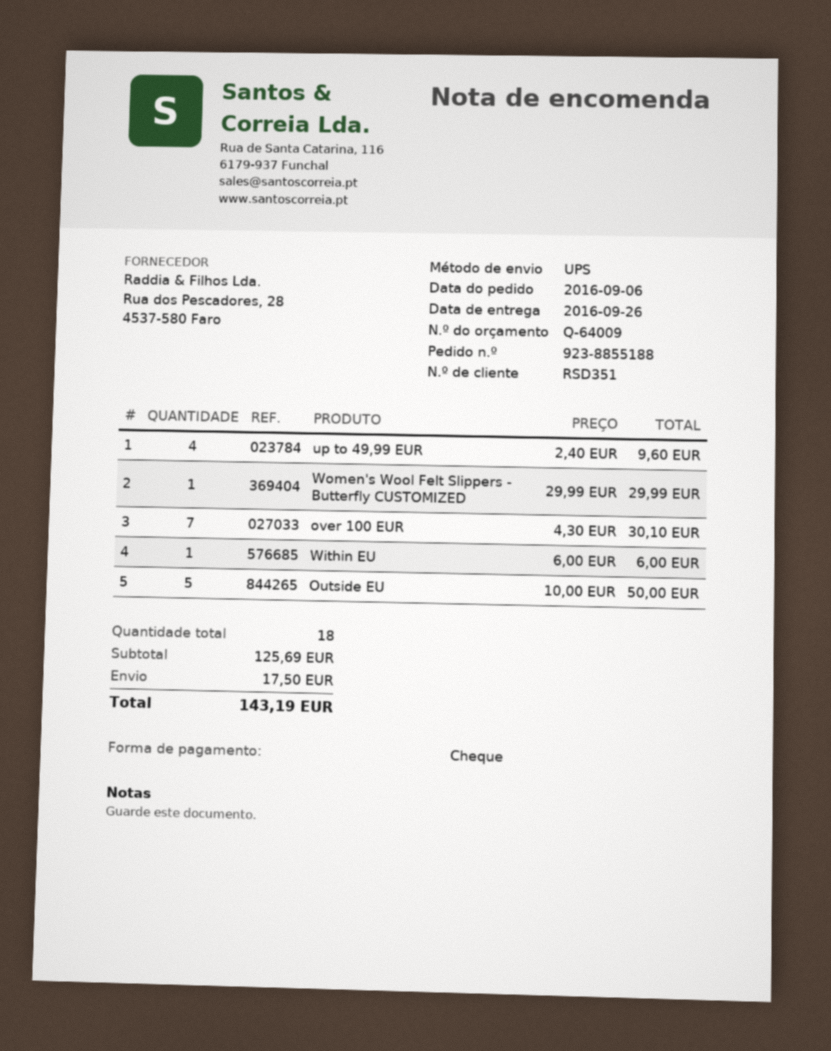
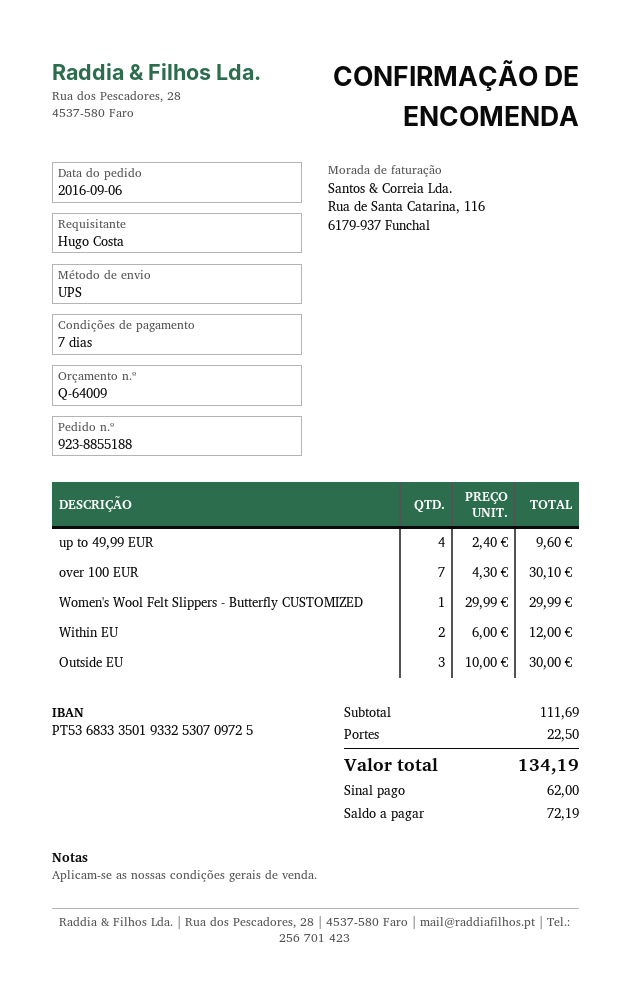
Within EU: 1 x 6.00 = 6.00 -> 2 x 6.00 = 12.00
Outside EU: 5 x 10.00 = 50.00 -> 3 x 10.00 = 30.00
subtotal: 125.69 -> 111.69
shipping: 17.50 -> 22.50
total: 143.19 -> 134.19

